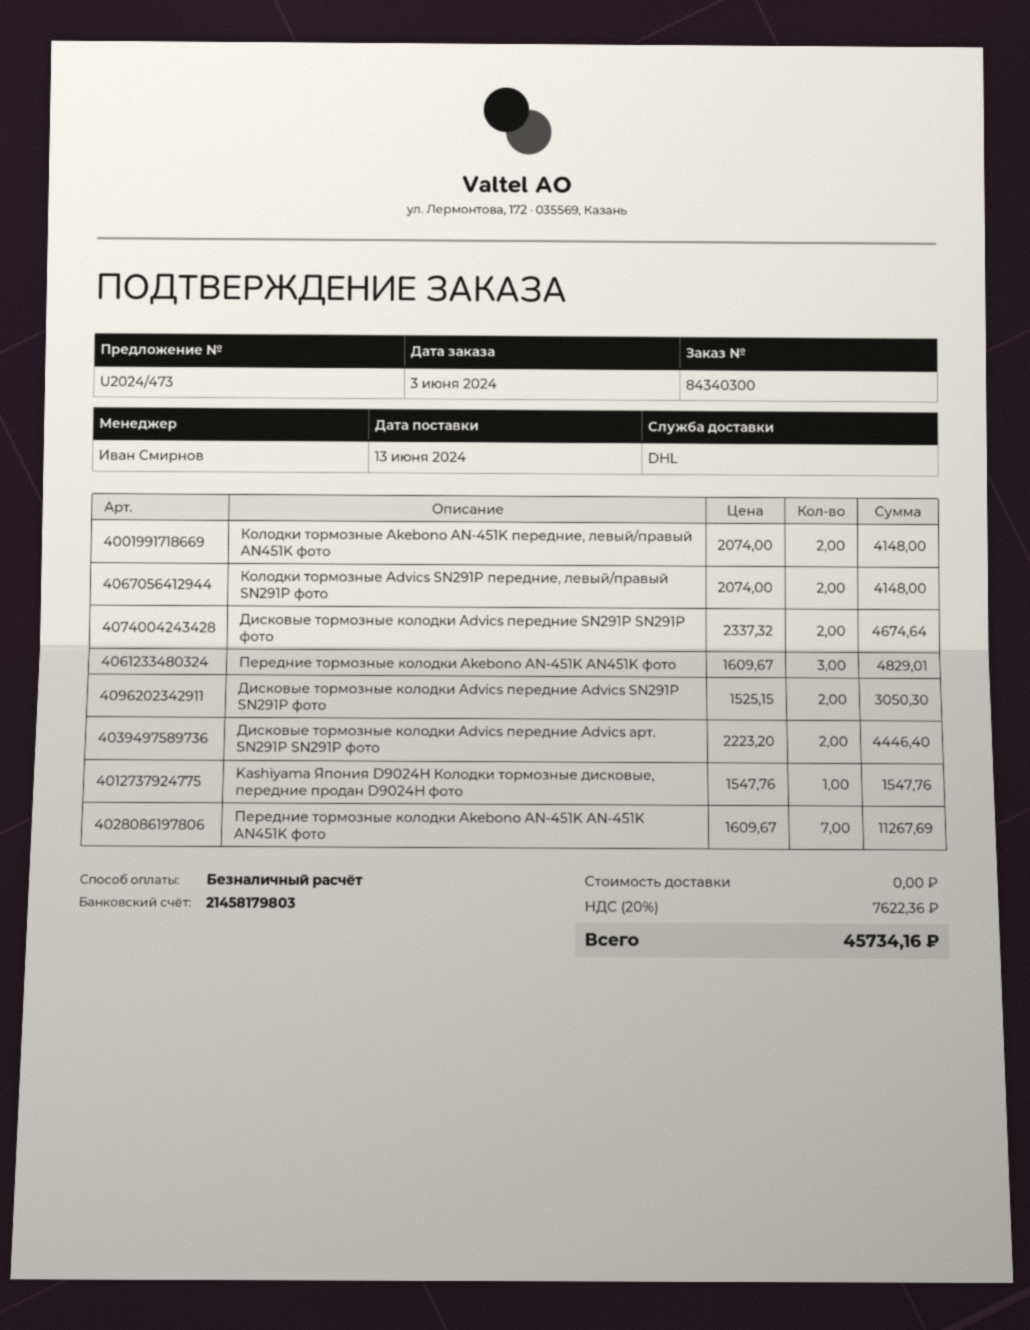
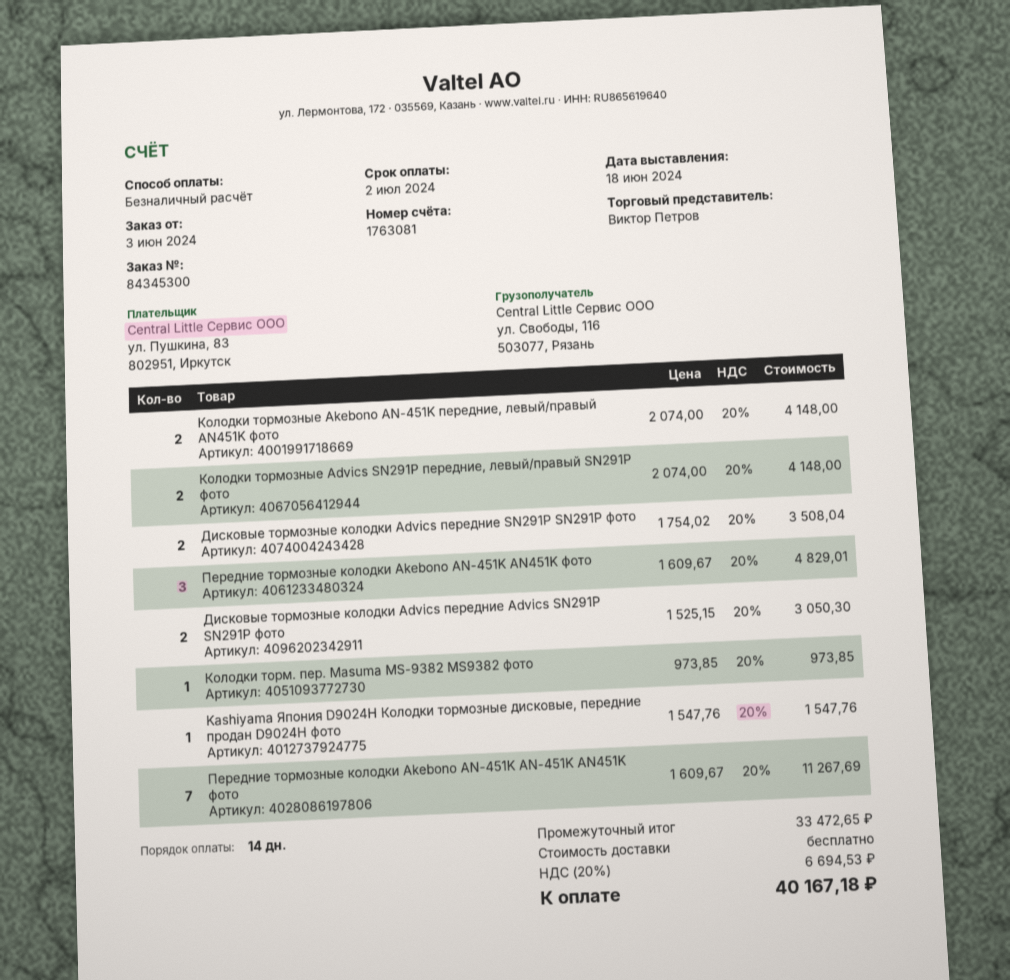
order number: 84340300 -> 84345300
sales rep: Иван Смирнов -> Виктор Петров
Дисковые тормозные колодки Advics передние SN291P SN291P фото: 2 x 2337.32 = 4674.64 -> 2 x 1754.02 = 3508.04
Дисковые тормозные колодки Advics передние Advics арт. SN291P SN291P фото: 2 x 2223.20 = 4446.40 -> none
Колодки торм. пер. Masuma MS-9382 MS9382 фото: none -> 1 x 973.85 = 973.85
tax: 20% = 7622.36 -> 20% = 6694.53
total: 45734.16 -> 40167.18

